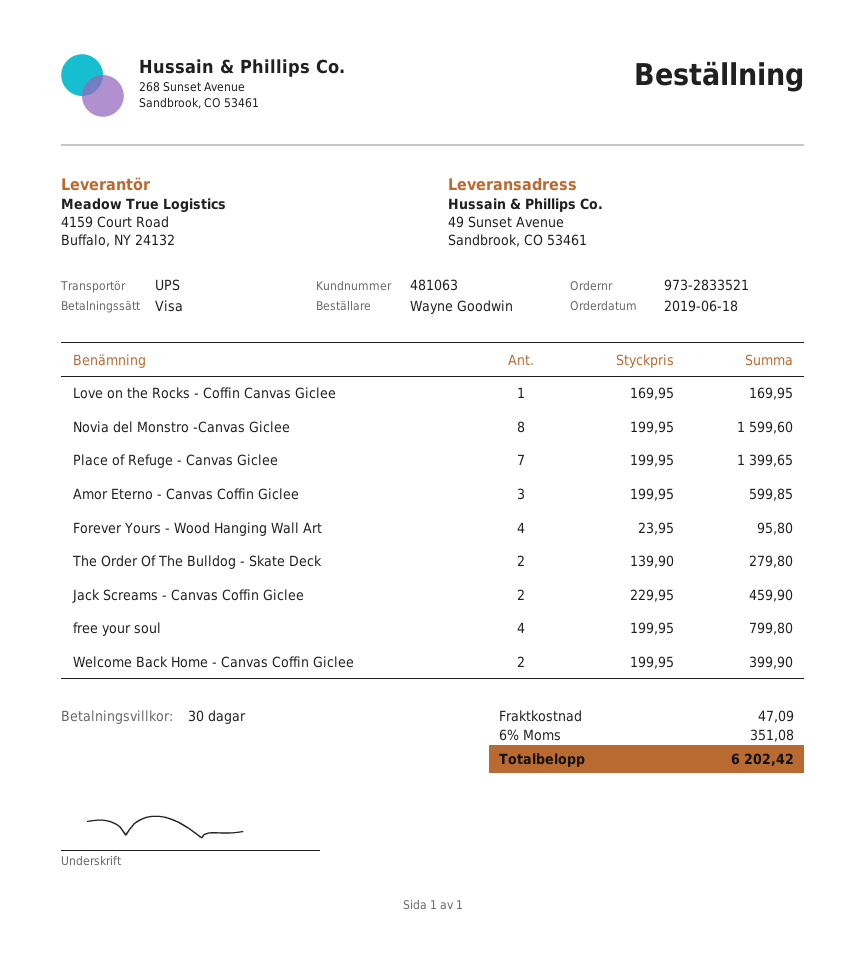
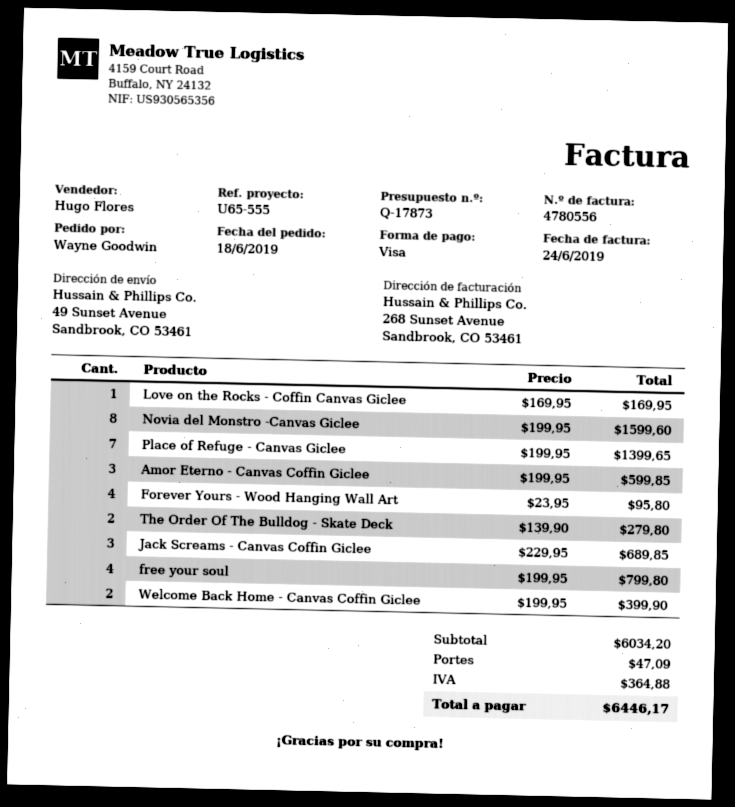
Jack Screams - Canvas Coffin Giclee: 2 x 229.95 = 459.90 -> 3 x 229.95 = 689.85
tax: 351.08 -> 364.88
total: 6202.42 -> 6446.17

